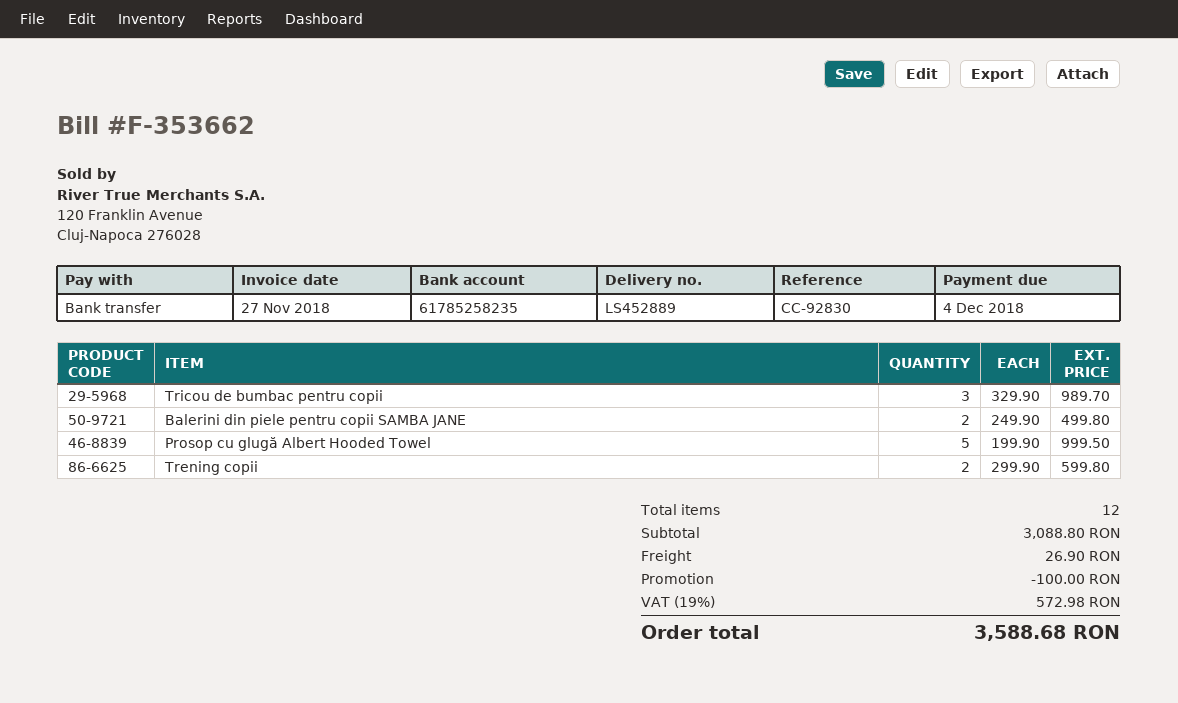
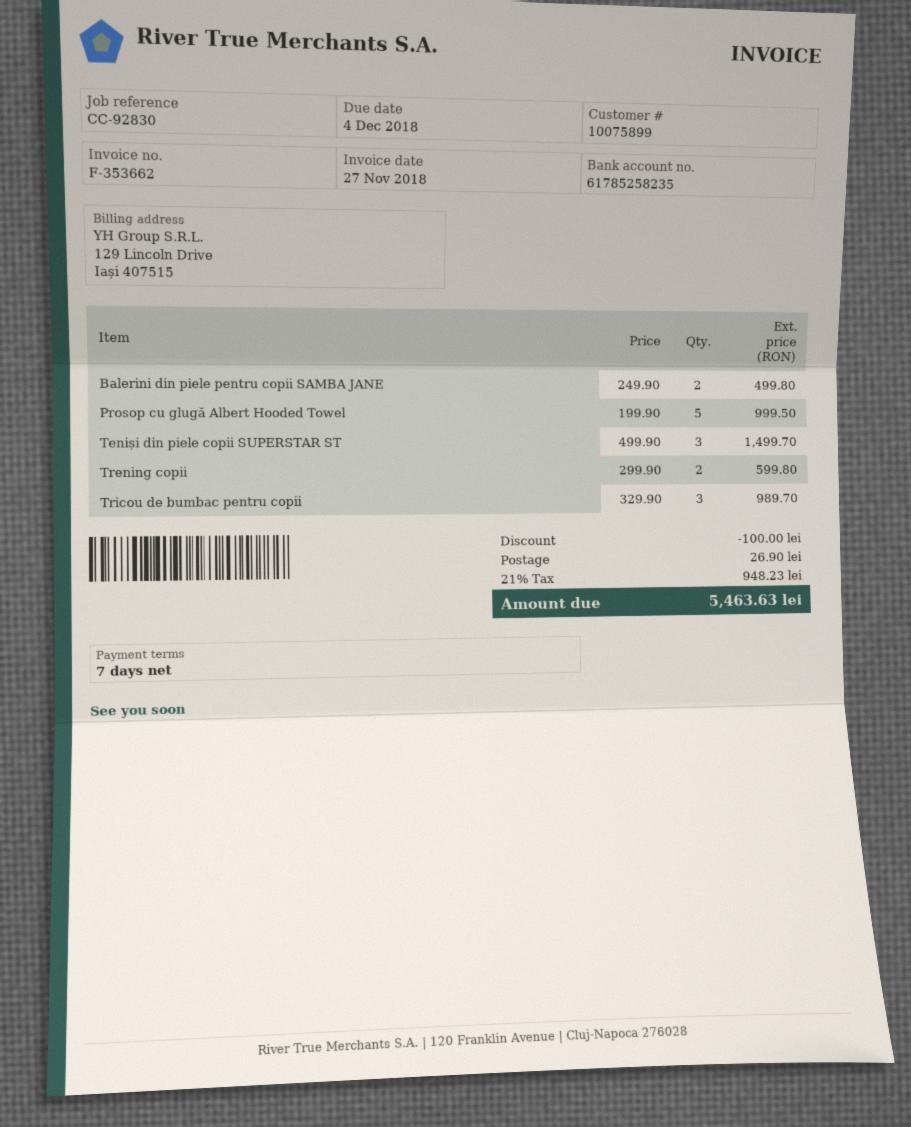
Teniși din piele copii SUPERSTAR ST: none -> 3 x 499.90 = 1499.70
tax: 19% = 572.98 -> 21% = 948.23
total: 3588.68 -> 5463.63

